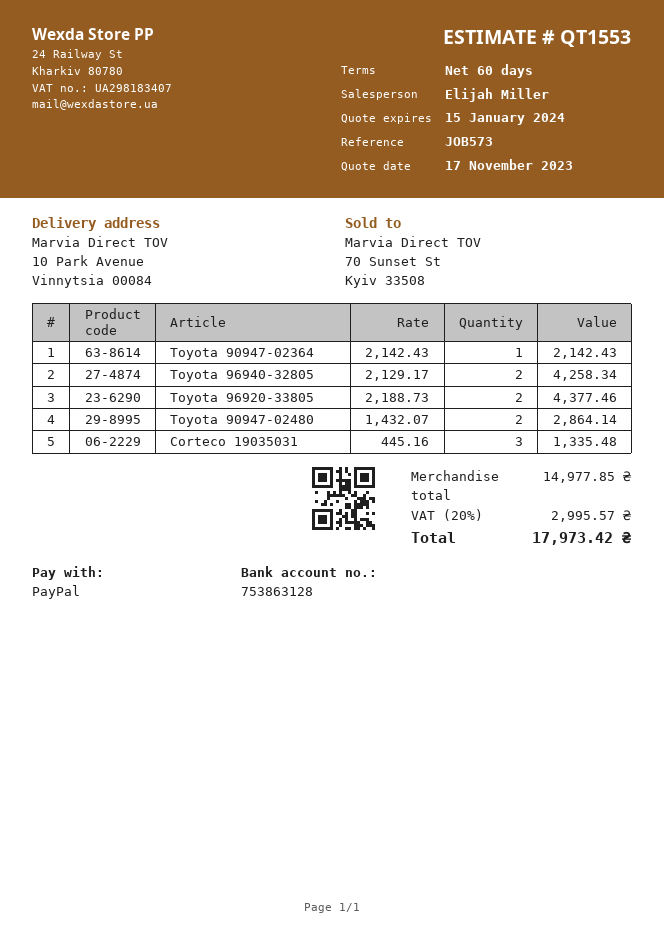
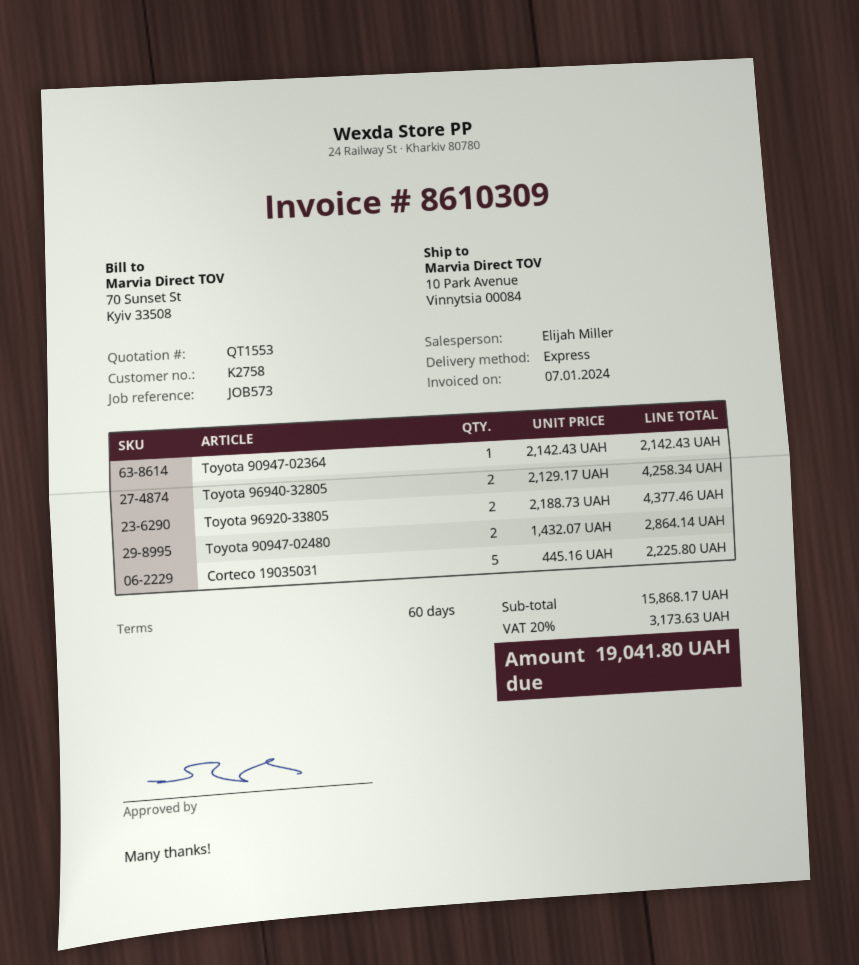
Corteco 19035031: 3 x 445.16 = 1335.48 -> 5 x 445.16 = 2225.80
subtotal: 14977.85 -> 15868.17
tax: 20% = 2995.57 -> 20% = 3173.63
total: 17973.42 -> 19041.80

